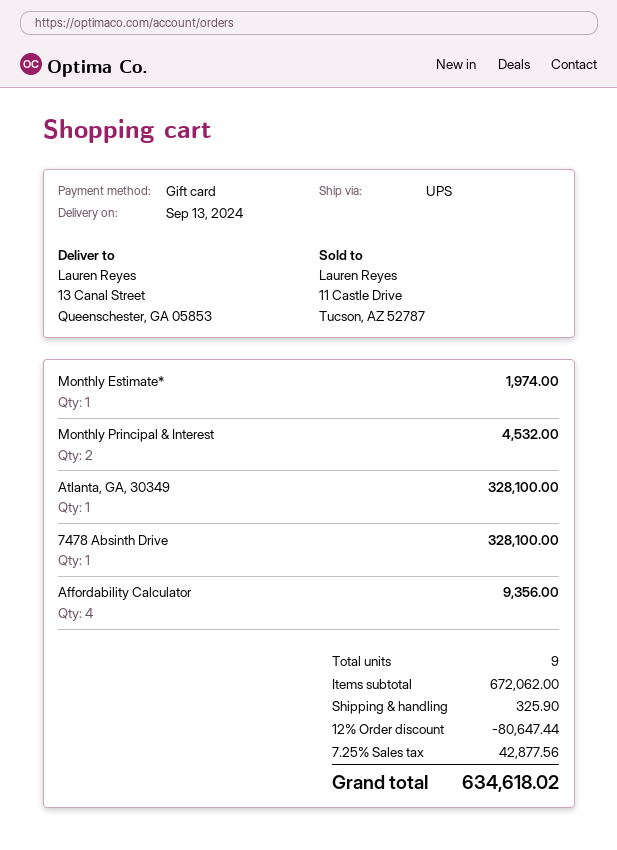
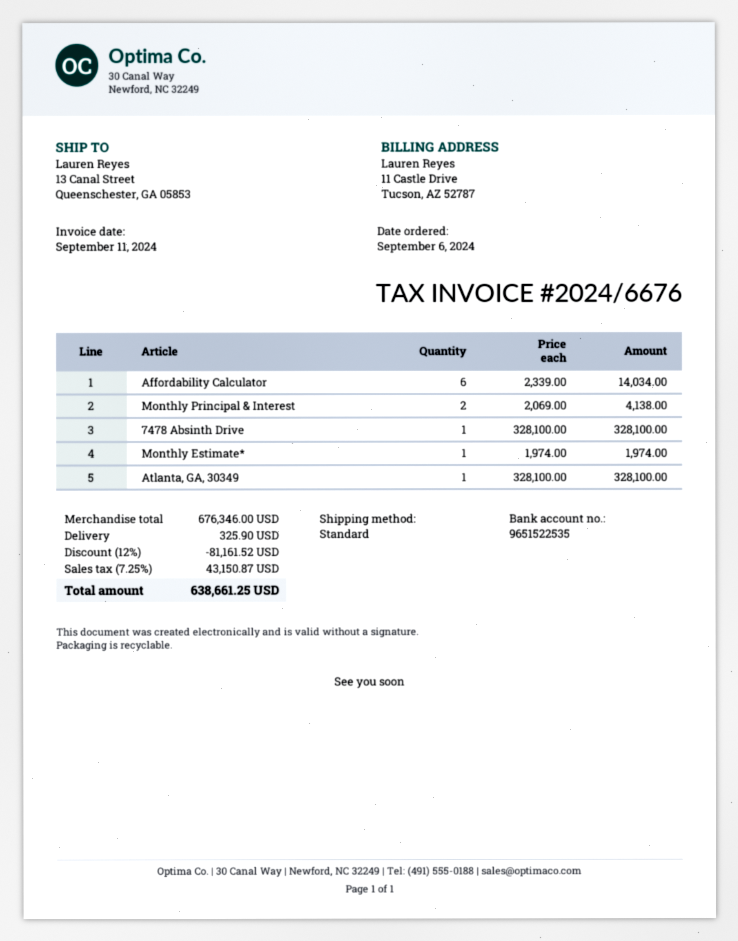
shipping method: UPS -> standard
Monthly Principal & Interest: 2 for 4532.00 -> 2 for 4138.00
Affordability Calculator: 4 for 9356.00 -> 6 for 14034.00
subtotal: 672062.00 -> 676346.00
discount: 12% = 80647.44 -> 12% = 81161.52
tax: 7.25% = 42877.56 -> 7.25% = 43150.87
total: 634618.02 -> 638661.25

